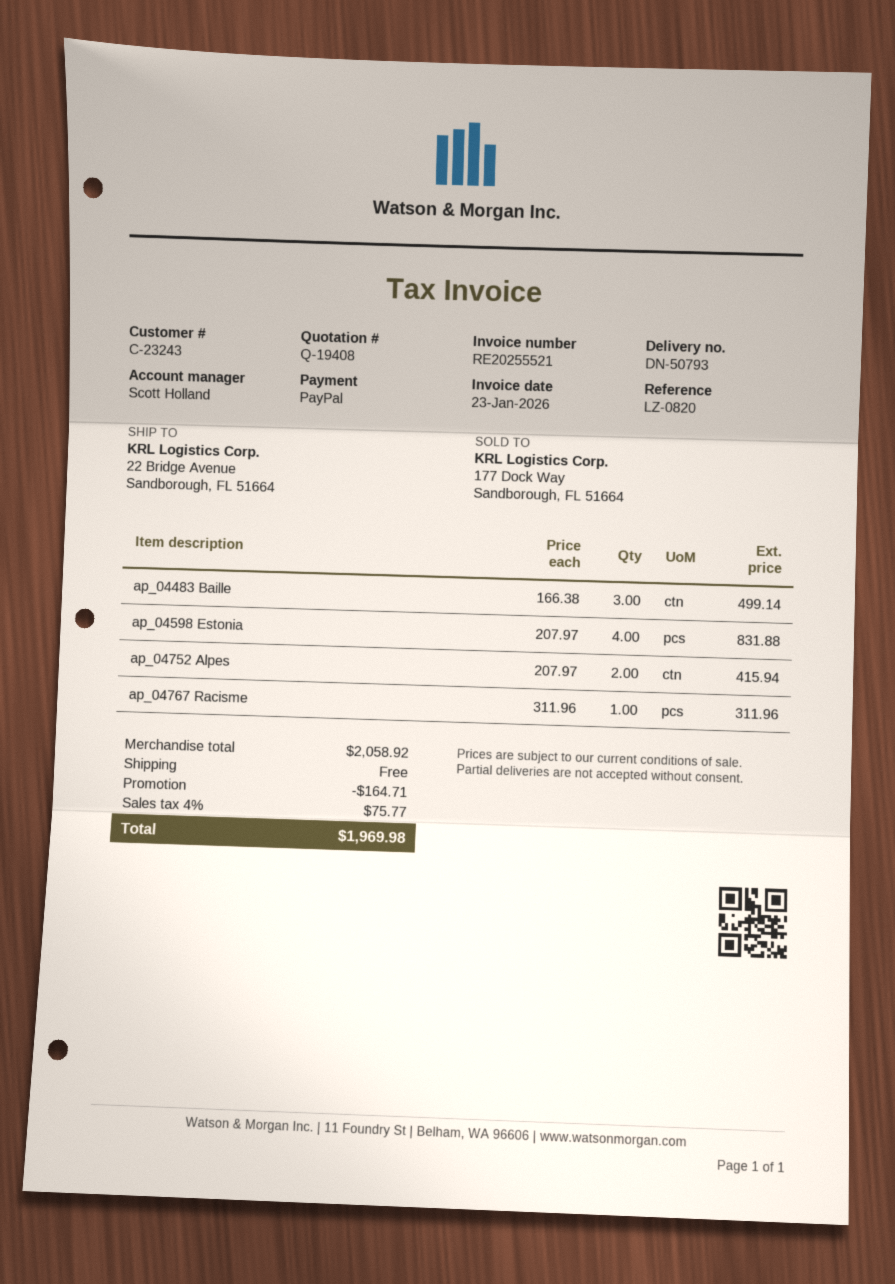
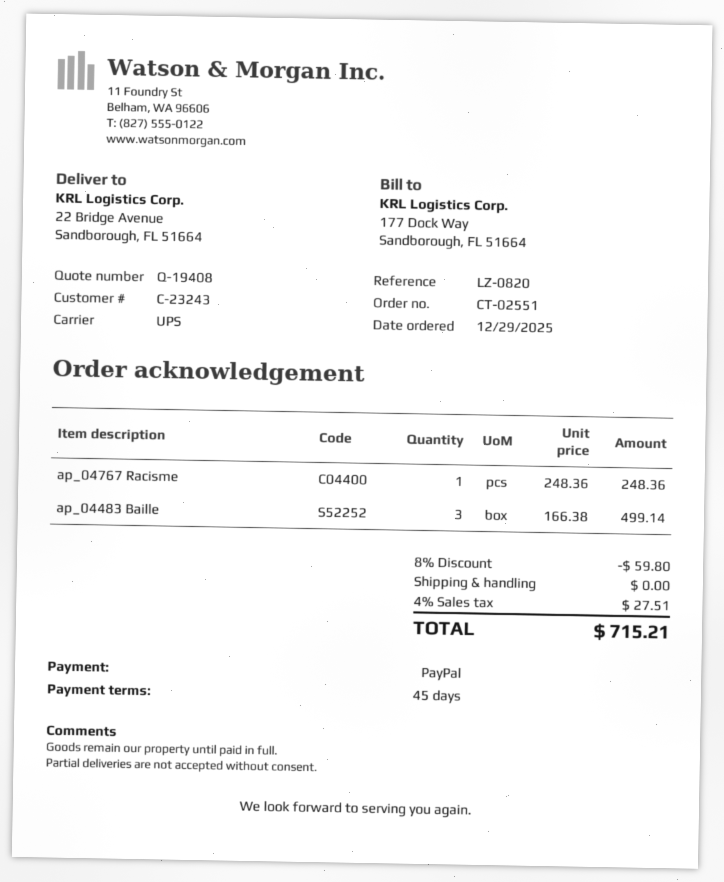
ap_04598 Estonia: 4 x 207.97 = 831.88 -> none
ap_04752 Alpes: 2 x 207.97 = 415.94 -> none
ap_04767 Racisme: 1 x 311.96 = 311.96 -> 1 x 248.36 = 248.36
discount: 164.71 -> 59.80
tax: 4% = 75.77 -> 4% = 27.51
total: 1969.98 -> 715.21

